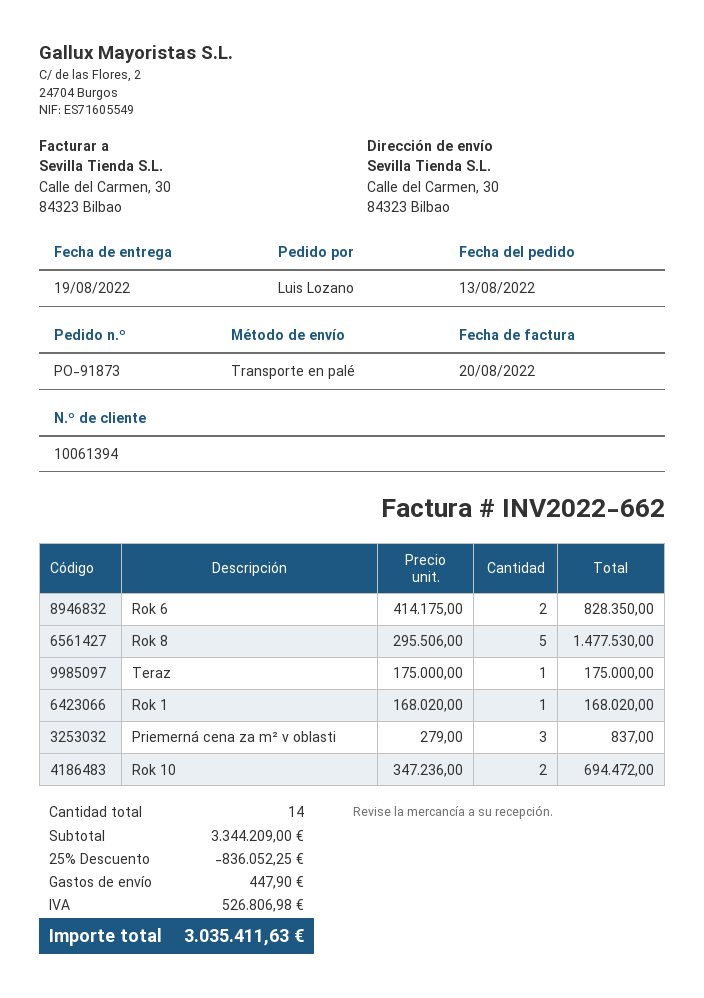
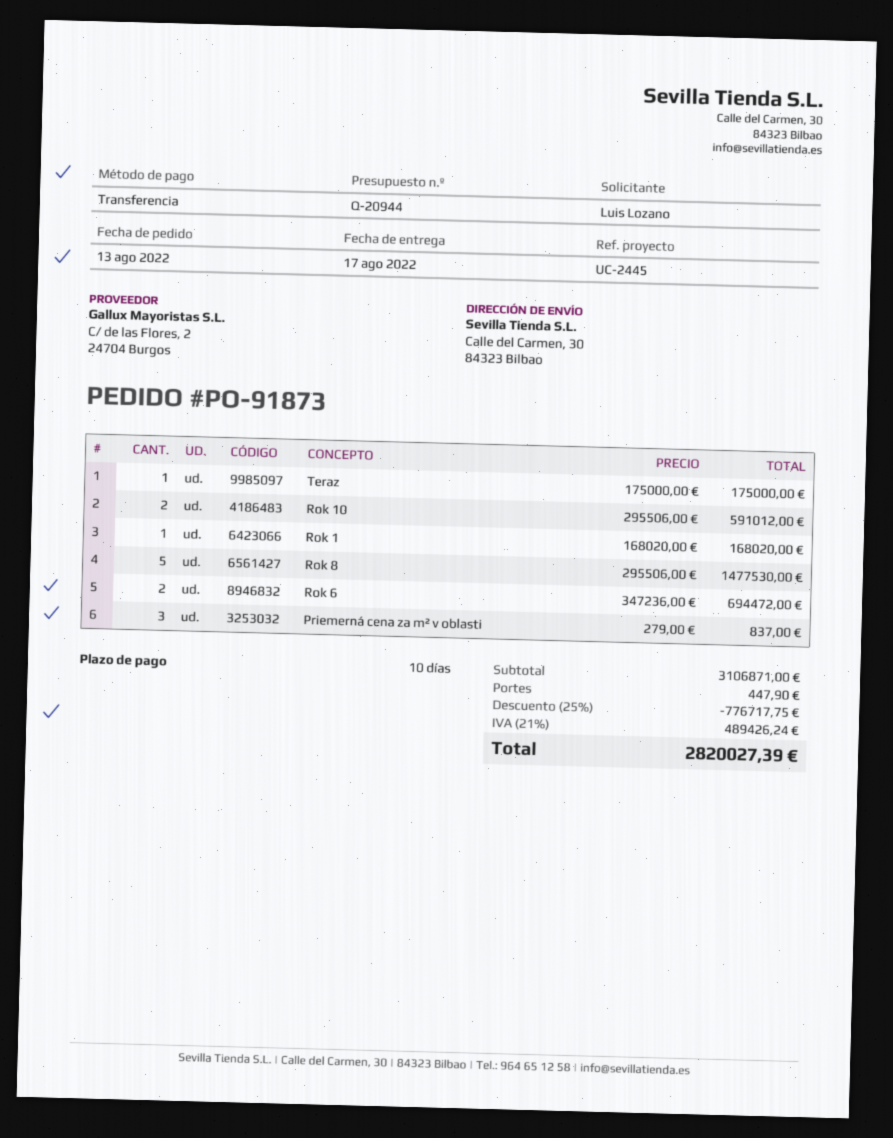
delivery date: 2022-08-19 -> 2022-08-17
Rok 6: 2 x 414175.00 = 828350.00 -> 2 x 347236.00 = 694472.00
Rok 10: 2 x 347236.00 = 694472.00 -> 2 x 295506.00 = 591012.00
subtotal: 3344209.00 -> 3106871.00
discount: 25% = 836052.25 -> 25% = 776717.75
tax: 526806.98 -> 489426.24
total: 3035411.63 -> 2820027.39

